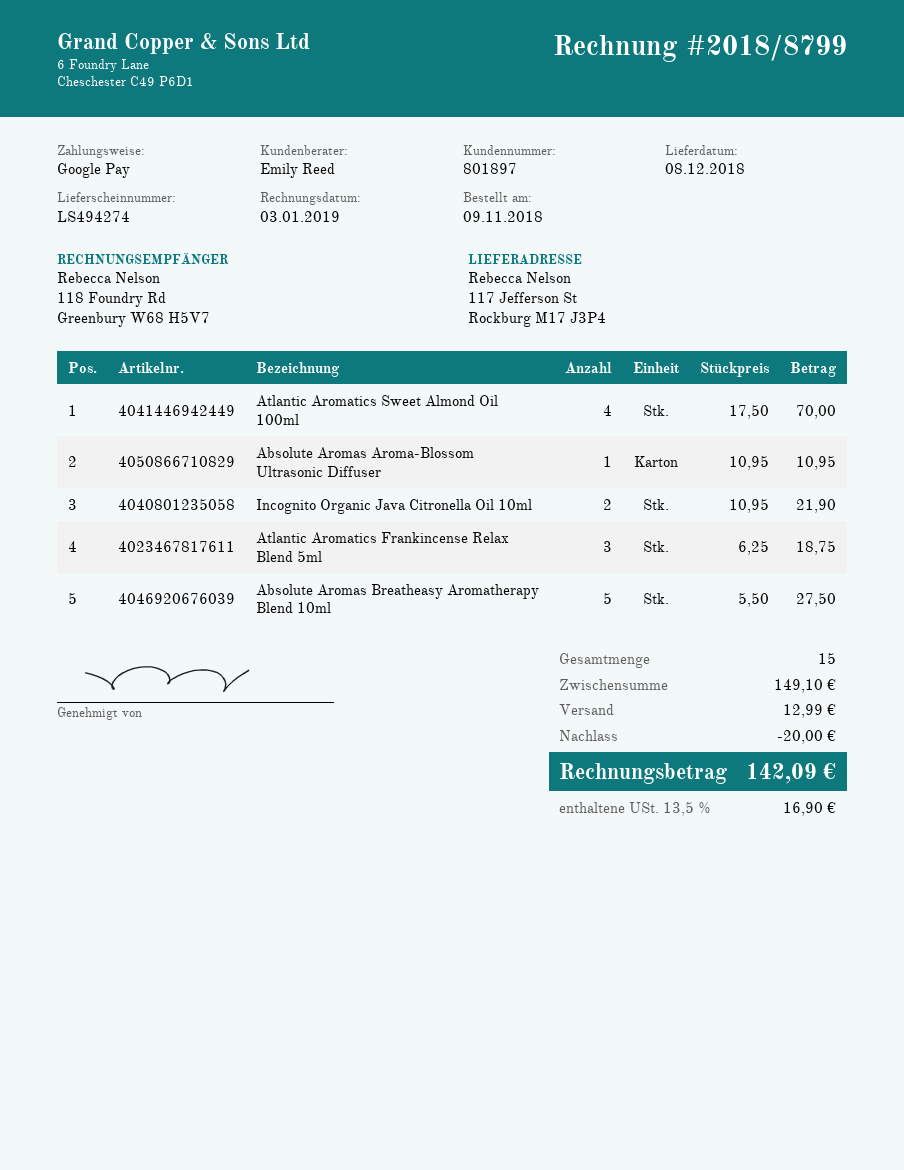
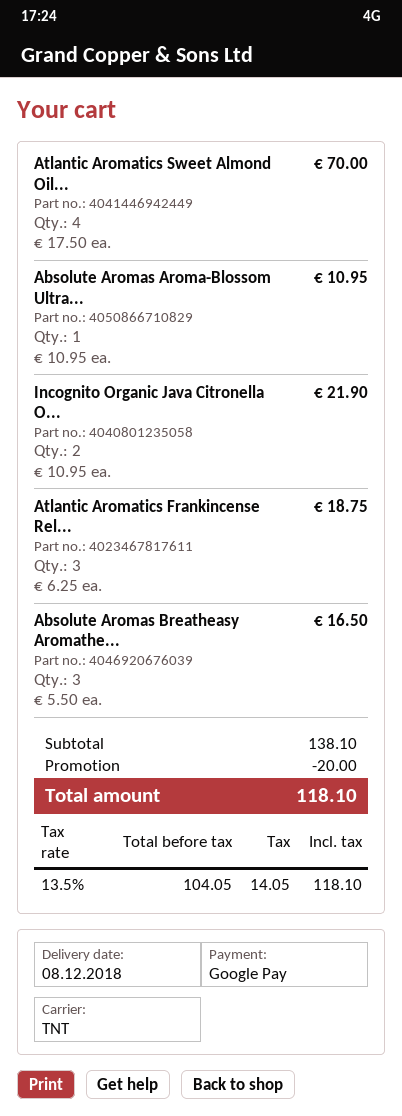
Absolute Aromas Breatheasy Aromatherapy Blend 10ml: 5 x 5.50 = 27.50 -> 3 x 5.50 = 16.50
subtotal: 149.10 -> 138.10
shipping: 12.99 -> none
tax: 13.5% = 16.90 -> 13.5% = 14.05
total: 142.09 -> 118.10

